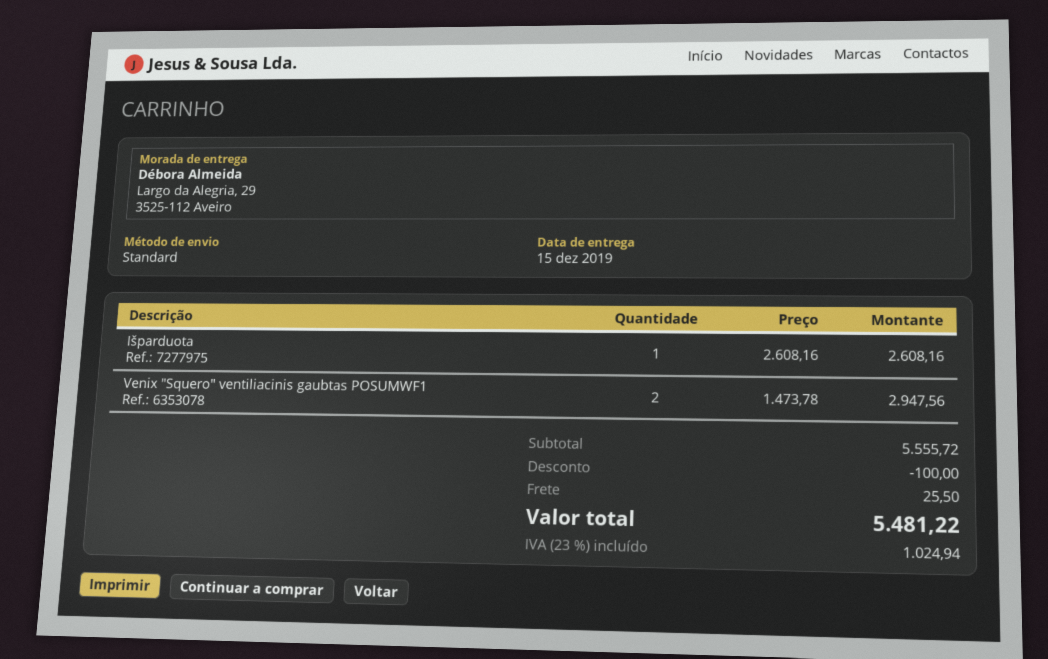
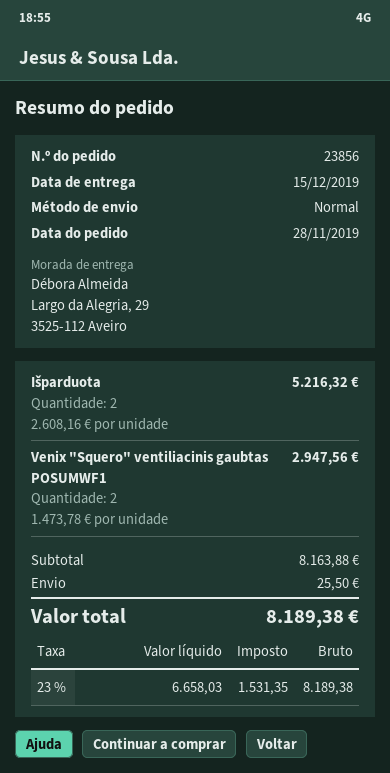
Išparduota: 1 x 2608.16 = 2608.16 -> 2 x 2608.16 = 5216.32
subtotal: 5555.72 -> 8163.88
discount: 100.00 -> none
tax: 23% = 1024.94 -> 23% = 1531.35
total: 5481.22 -> 8189.38

